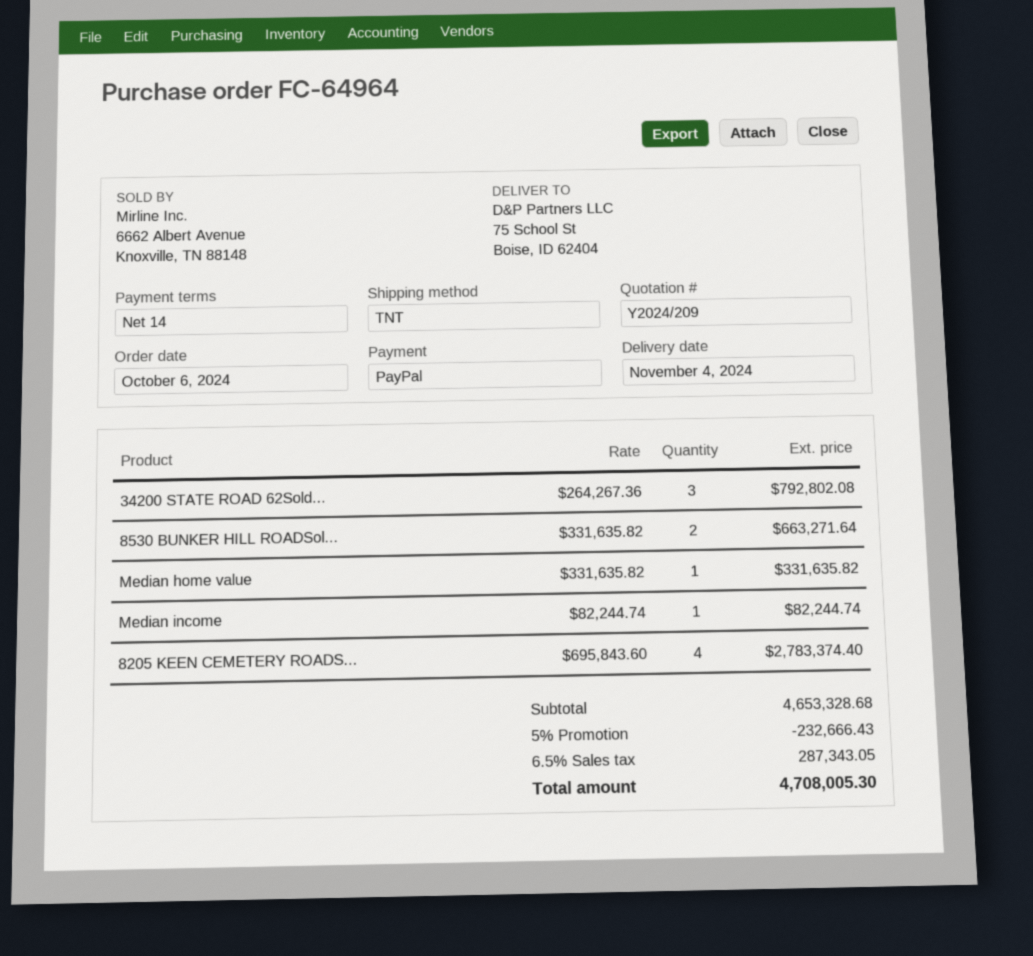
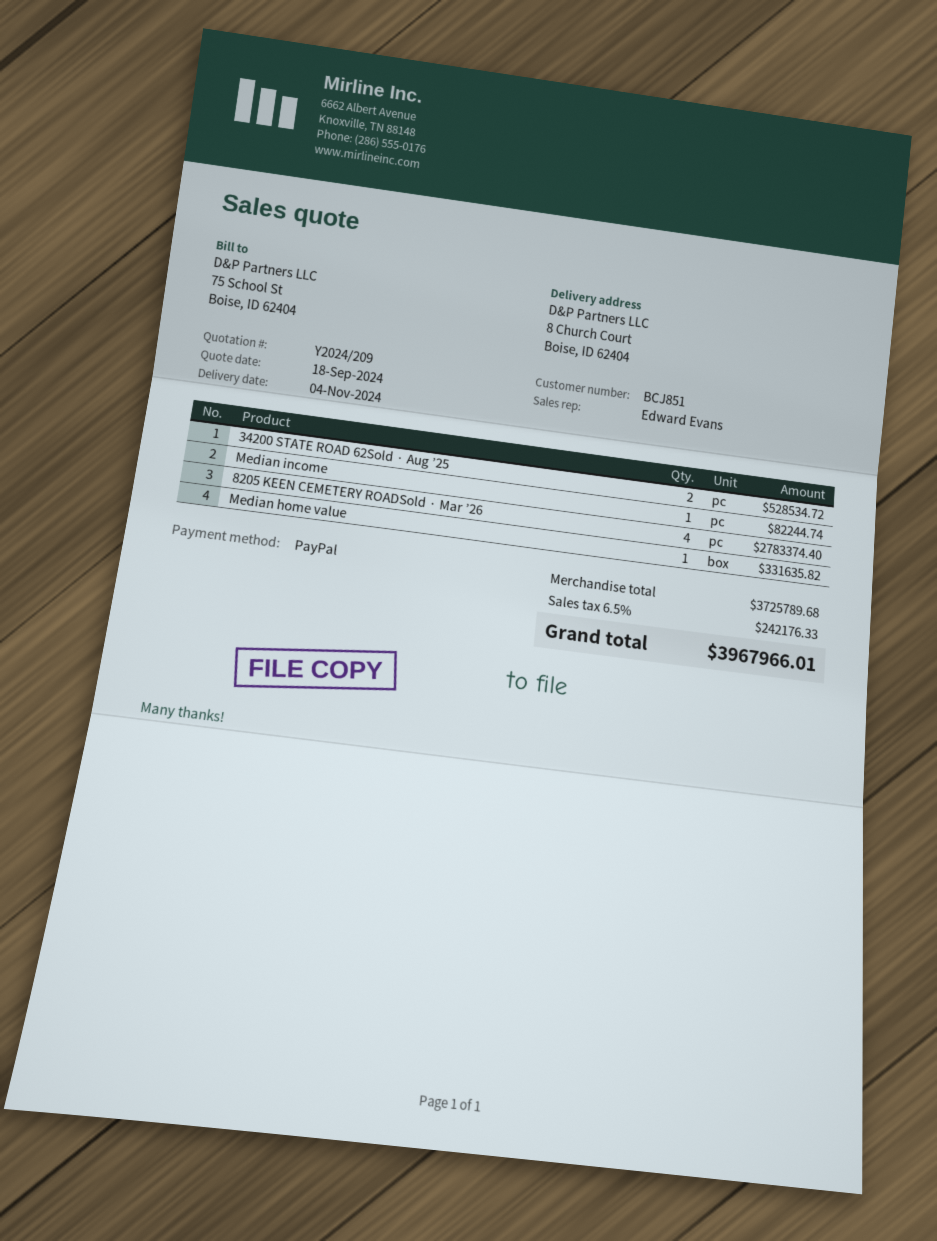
ship to: 75 School St, Boise, ID 62404 -> 8 Church Court, Boise, ID 62404
34200 STATE ROAD 62Sold...: 3 for 792802.08 -> 2 for 528534.72
8530 BUNKER HILL ROADSol...: 2 for 663271.64 -> none
subtotal: 4653328.68 -> 3725789.68
discount: 5% = 232666.43 -> none
tax: 6.5% = 287343.05 -> 6.5% = 242176.33
total: 4708005.30 -> 3967966.01

